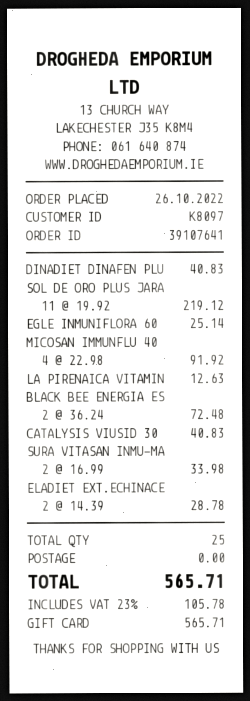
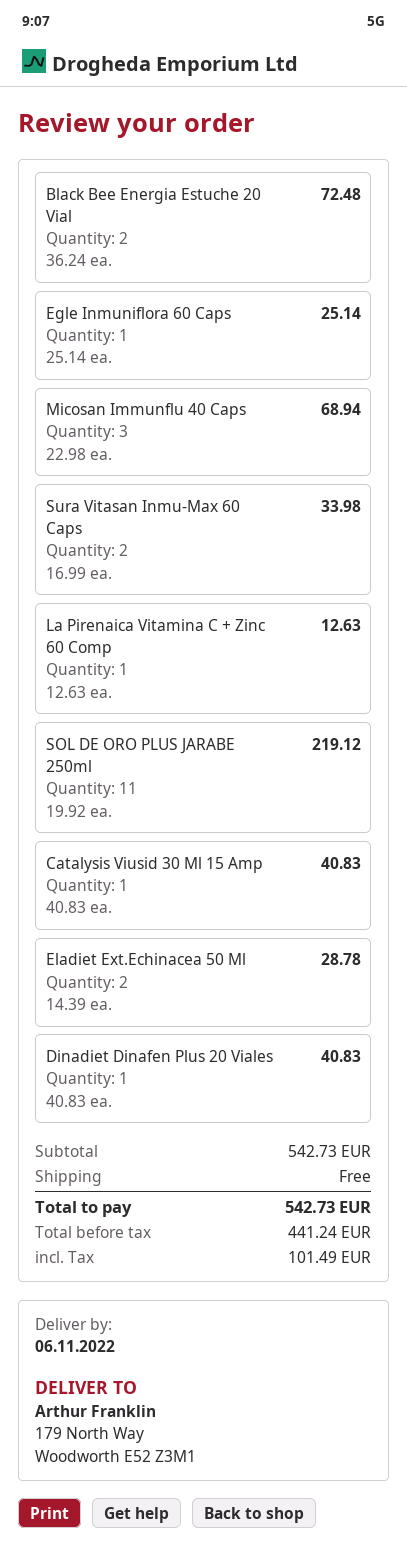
MICOSAN IMMUNFLU 40: 4 x 22.98 = 91.92 -> 3 x 22.98 = 68.94
tax: 105.78 -> 101.49
total: 565.71 -> 542.73

